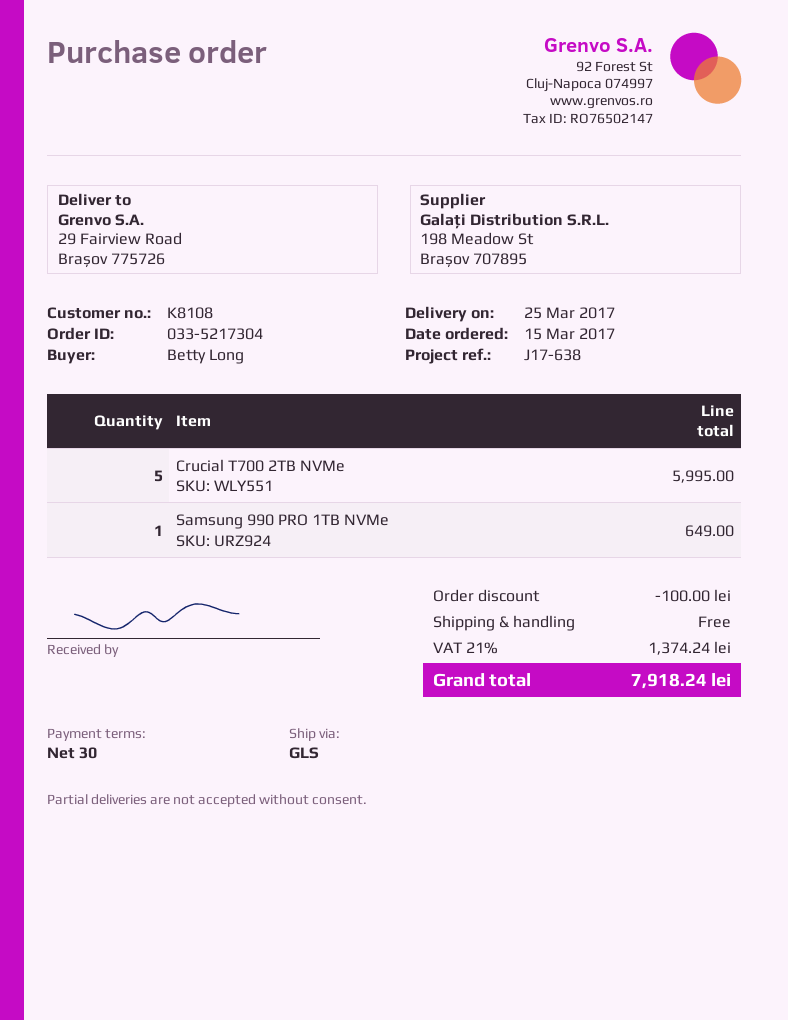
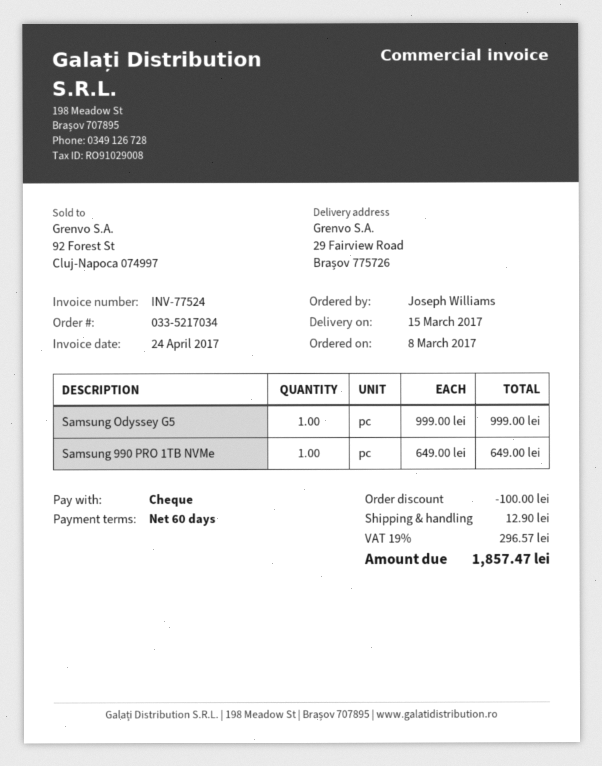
order number: 033-5217304 -> 033-5217034
order date: 2017-03-15 -> 2017-03-08
delivery date: 2017-03-25 -> 2017-03-15
payment terms: 30 days -> 60 days
ordered by: Betty Long -> Joseph Williams
Crucial T700 2TB NVMe: 5 for 5995.00 -> none
Samsung Odyssey G5: none -> 1 for 999.00
shipping: 0.00 -> 12.90
tax: 21% = 1374.24 -> 19% = 296.57
total: 7918.24 -> 1857.47

